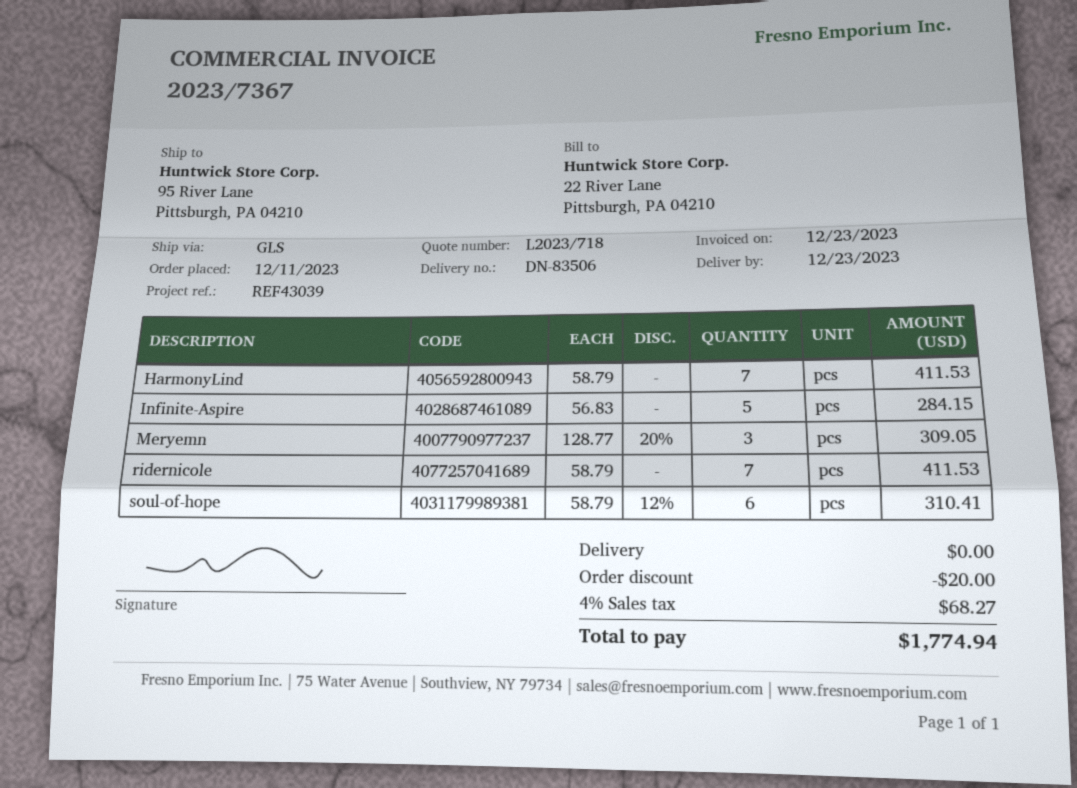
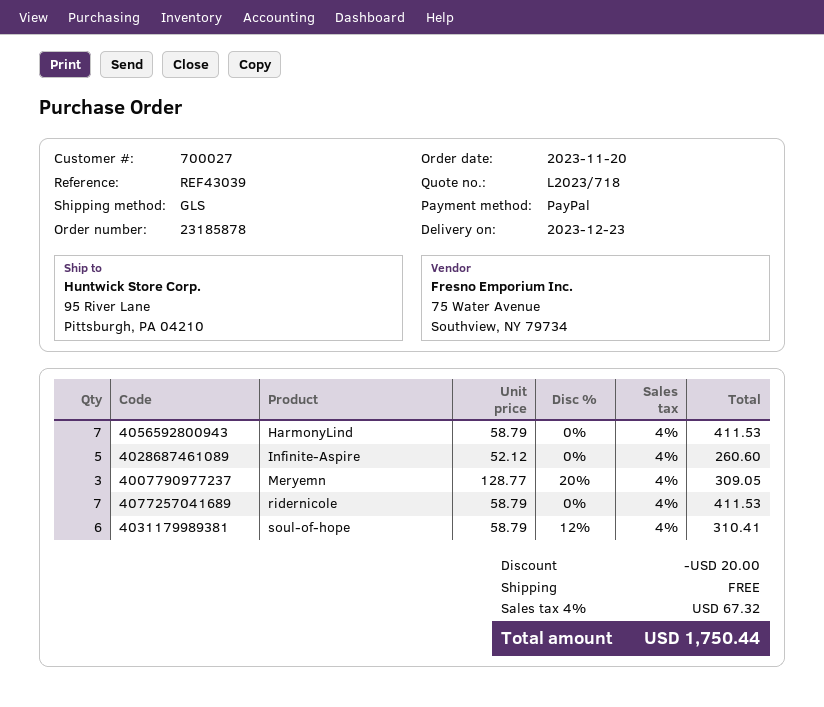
order date: 2023-12-11 -> 2023-11-20
Infinite-Aspire: 5 x 56.83 = 284.15 -> 5 x 52.12 = 260.60
tax: 4% = 68.27 -> 4% = 67.32
total: 1774.94 -> 1750.44

